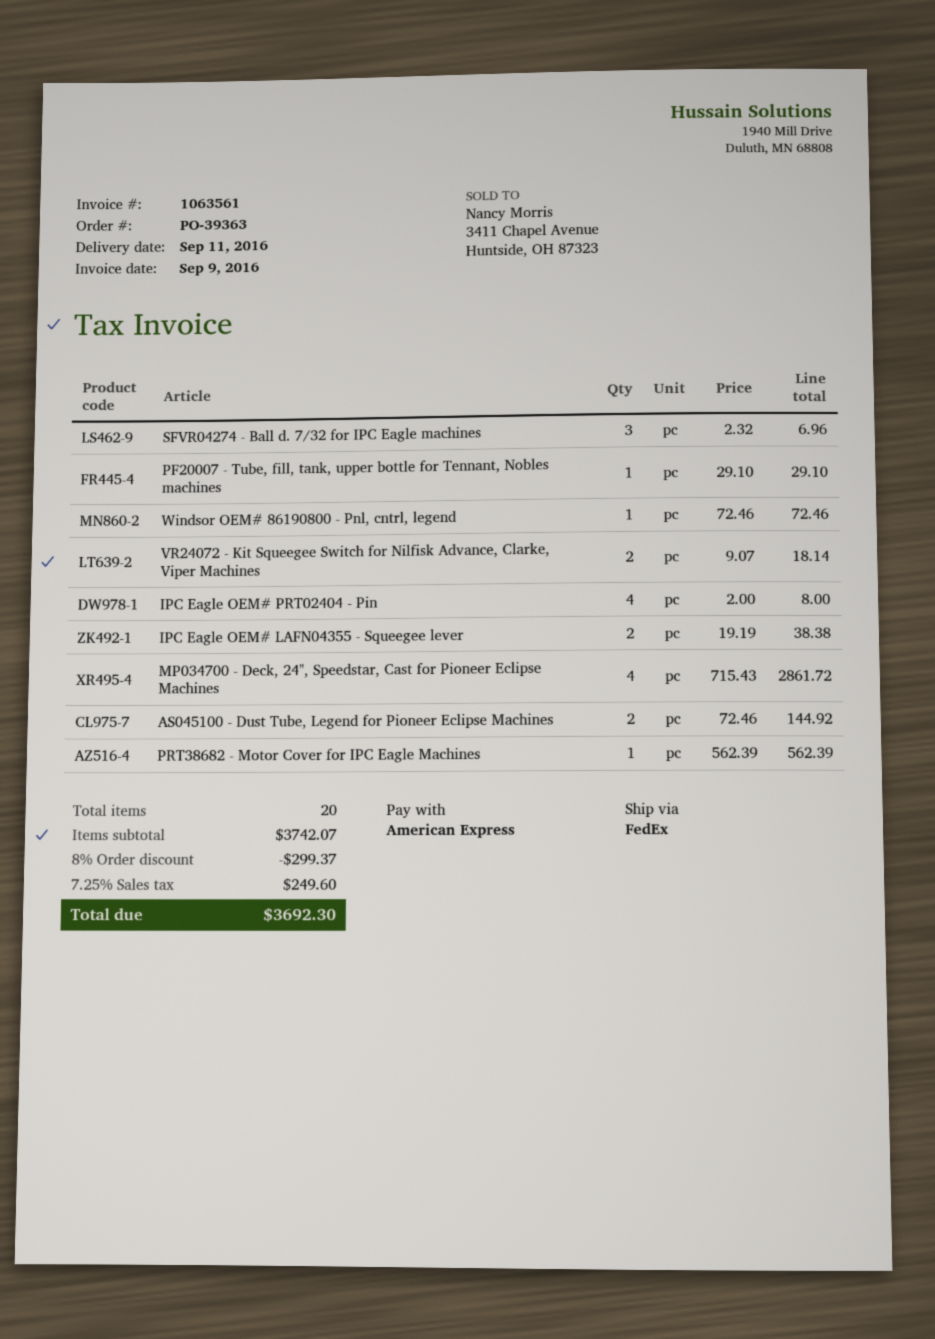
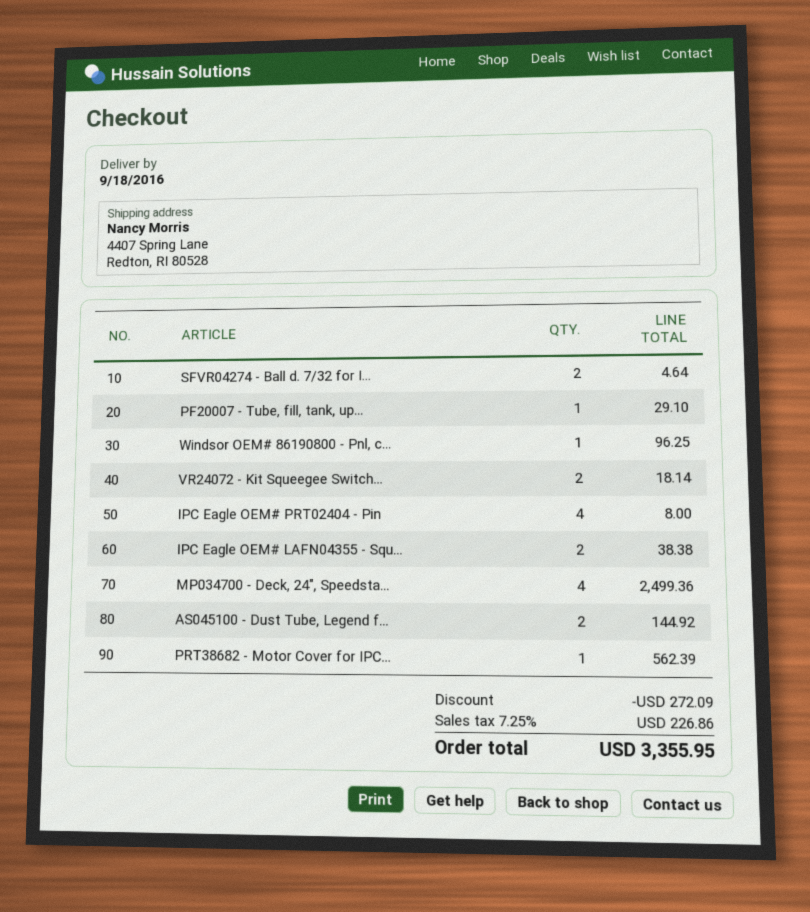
delivery date: 2016-09-11 -> 2016-09-18
SFVR04274 - Ball d. 7/32 for IPC Eagle machines: 3 for 6.96 -> 2 for 4.64
Windsor OEM# 86190800 - Pnl, cntrl, legend: 1 for 72.46 -> 1 for 96.25
MP034700 - Deck, 24", Speedstar, Cast for Pioneer Eclipse Machines: 4 for 2861.72 -> 4 for 2499.36
discount: 299.37 -> 272.09
tax: 7.25% = 249.60 -> 7.25% = 226.86
total: 3692.30 -> 3355.95

